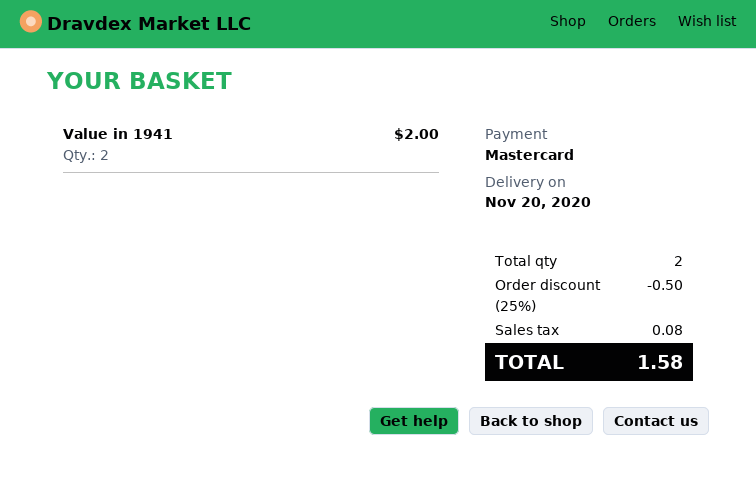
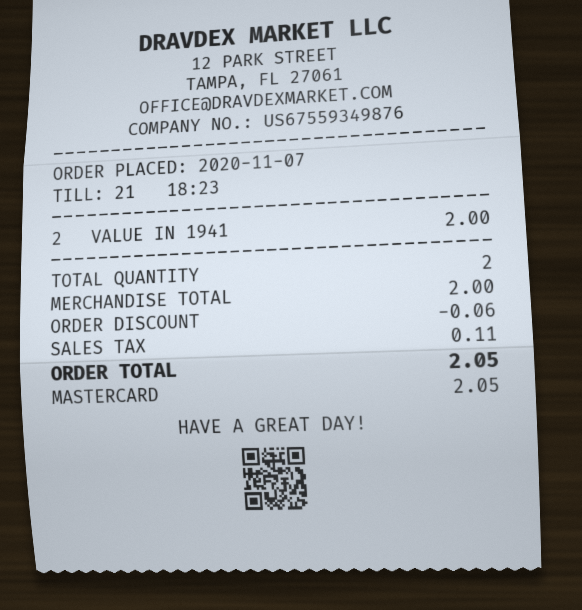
discount: 0.50 -> 0.06
tax: 0.08 -> 0.11
total: 1.58 -> 2.05

